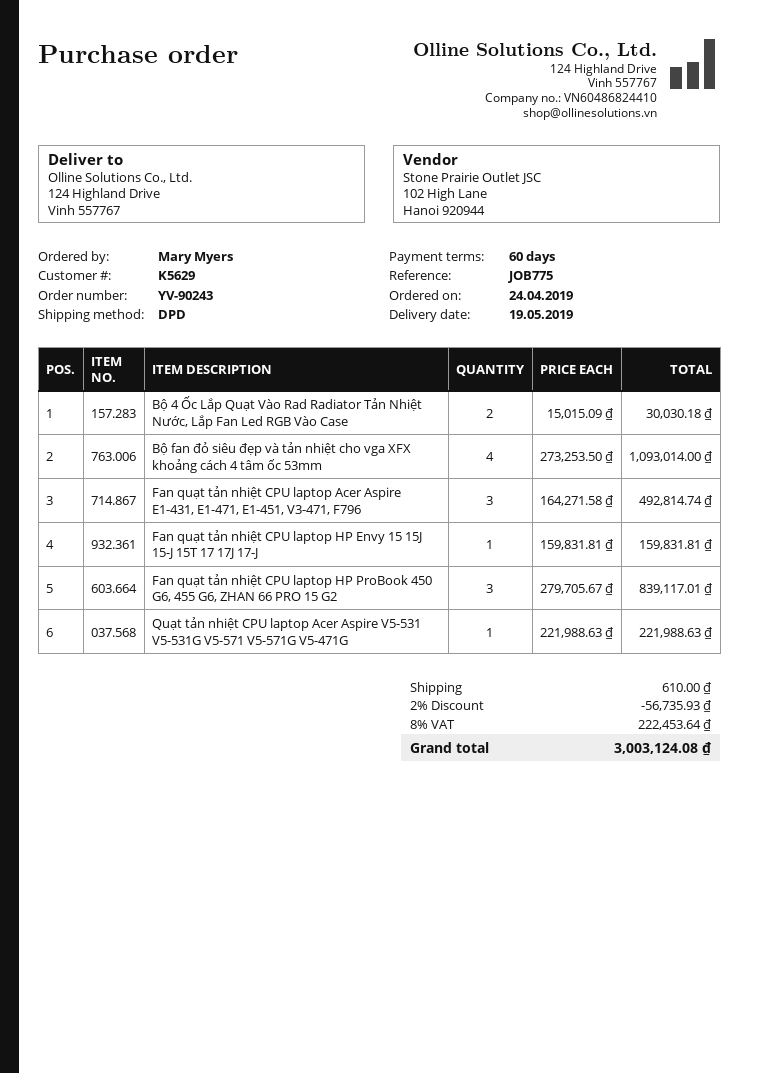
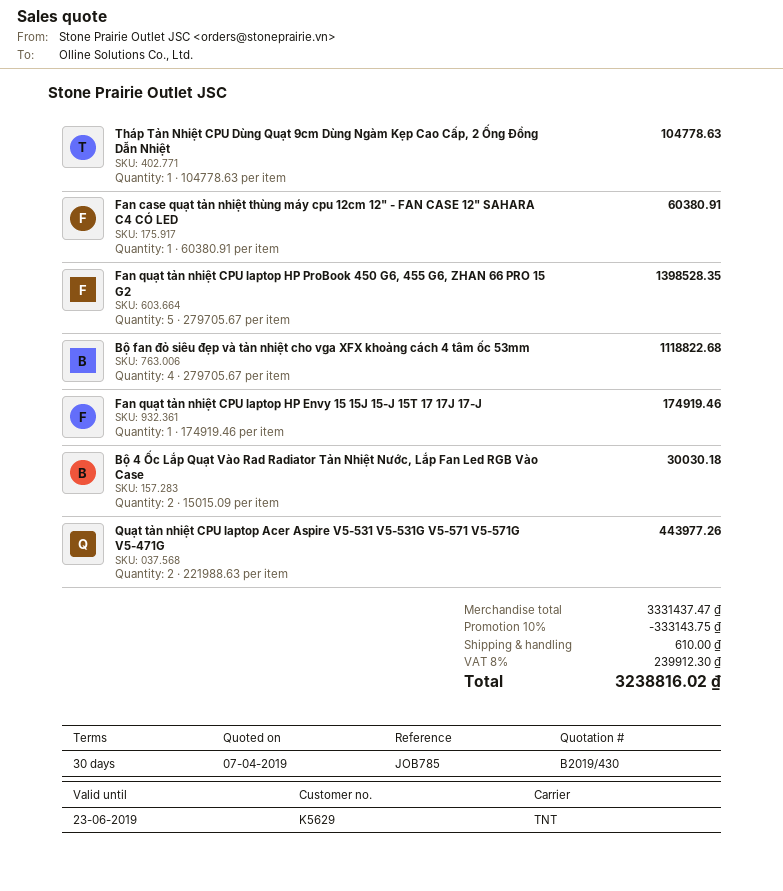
payment terms: 60 days -> 30 days
reference: JOB775 -> JOB785
shipping method: DPD -> TNT
Bộ fan đỏ siêu đẹp và tản nhiệt cho vga XFX khoảng cách 4 tâm ốc 53mm: 4 x 273253.50 = 1093014.00 -> 4 x 279705.67 = 1118822.68
Fan quạt tản nhiệt CPU laptop Acer Aspire E1-431, E1-471, E1-451, V3-471, F796: 3 x 164271.58 = 492814.74 -> none
Fan quạt tản nhiệt CPU laptop HP Envy 15 15J 15-J 15T 17 17J 17-J: 1 x 159831.81 = 159831.81 -> 1 x 174919.46 = 174919.46
Fan quạt tản nhiệt CPU laptop HP ProBook 450 G6, 455 G6, ZHAN 66 PRO 15 G2: 3 x 279705.67 = 839117.01 -> 5 x 279705.67 = 1398528.35
Quạt tản nhiệt CPU laptop Acer Aspire V5-531 V5-531G V5-571 V5-571G V5-471G: 1 x 221988.63 = 221988.63 -> 2 x 221988.63 = 443977.26
Tháp Tản Nhiệt CPU Dùng Quạt 9cm Dùng Ngàm Kẹp Cao Cấp, 2 Ống Đồng Dẫn Nhiệt: none -> 1 x 104778.63 = 104778.63
Fan case quạt tản nhiệt thùng máy cpu 12cm 12" - FAN CASE 12" SAHARA C4 CÓ LED: none -> 1 x 60380.91 = 60380.91
discount: 2% = 56735.93 -> 10% = 333143.75
tax: 8% = 222453.64 -> 8% = 239912.30
total: 3003124.08 -> 3238816.02

